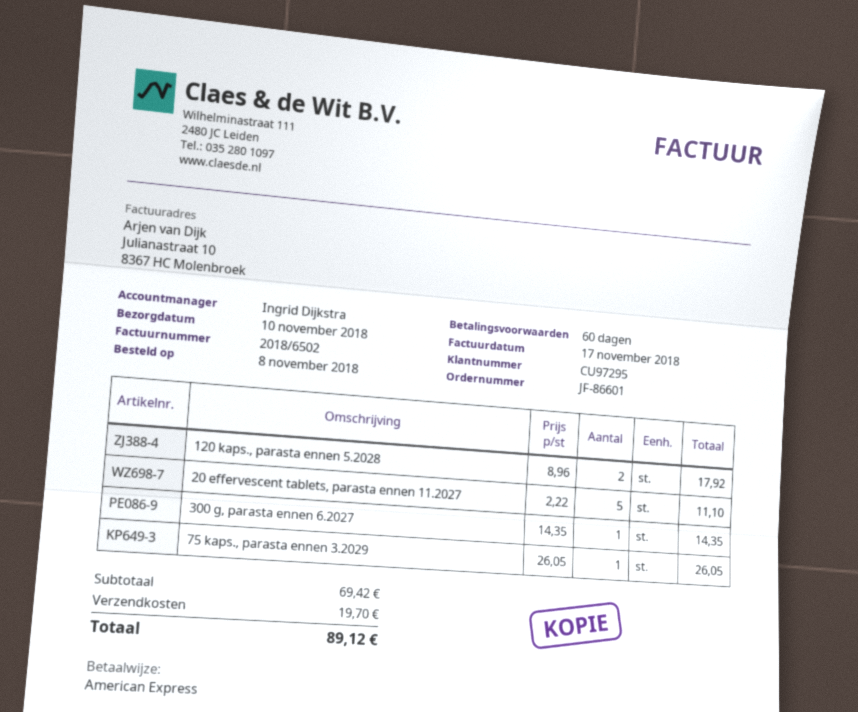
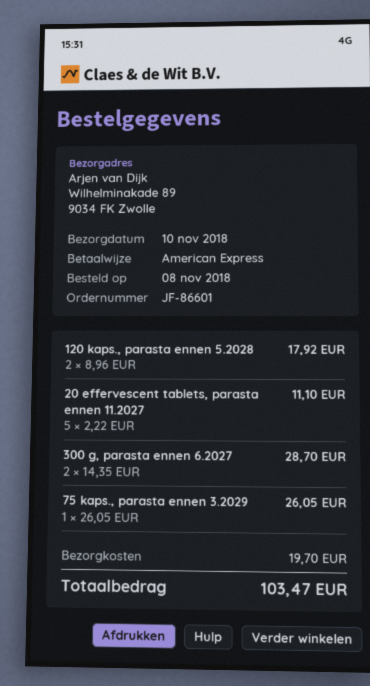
300 g, parasta ennen 6.2027: 1 x 14.35 = 14.35 -> 2 x 14.35 = 28.70
total: 89.12 -> 103.47

